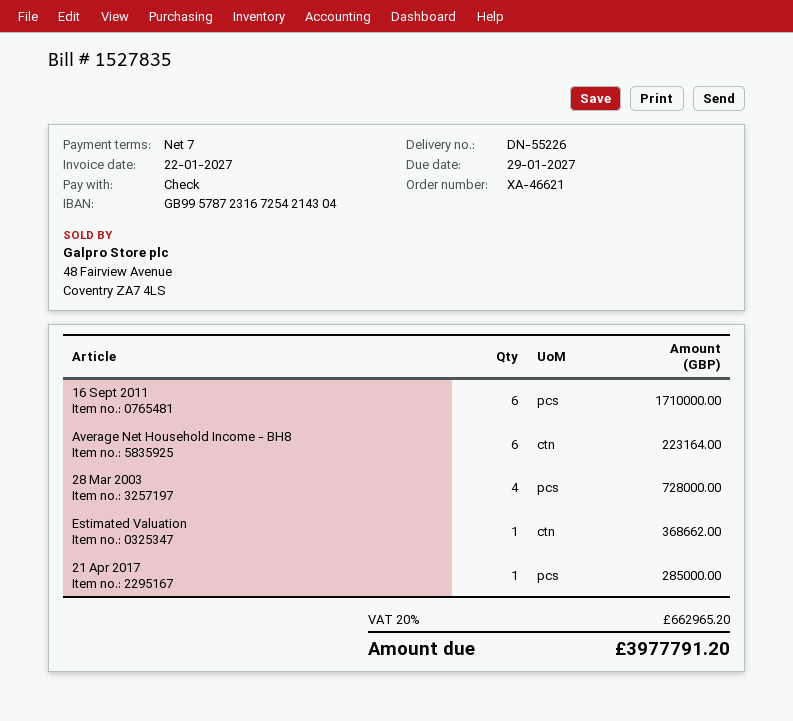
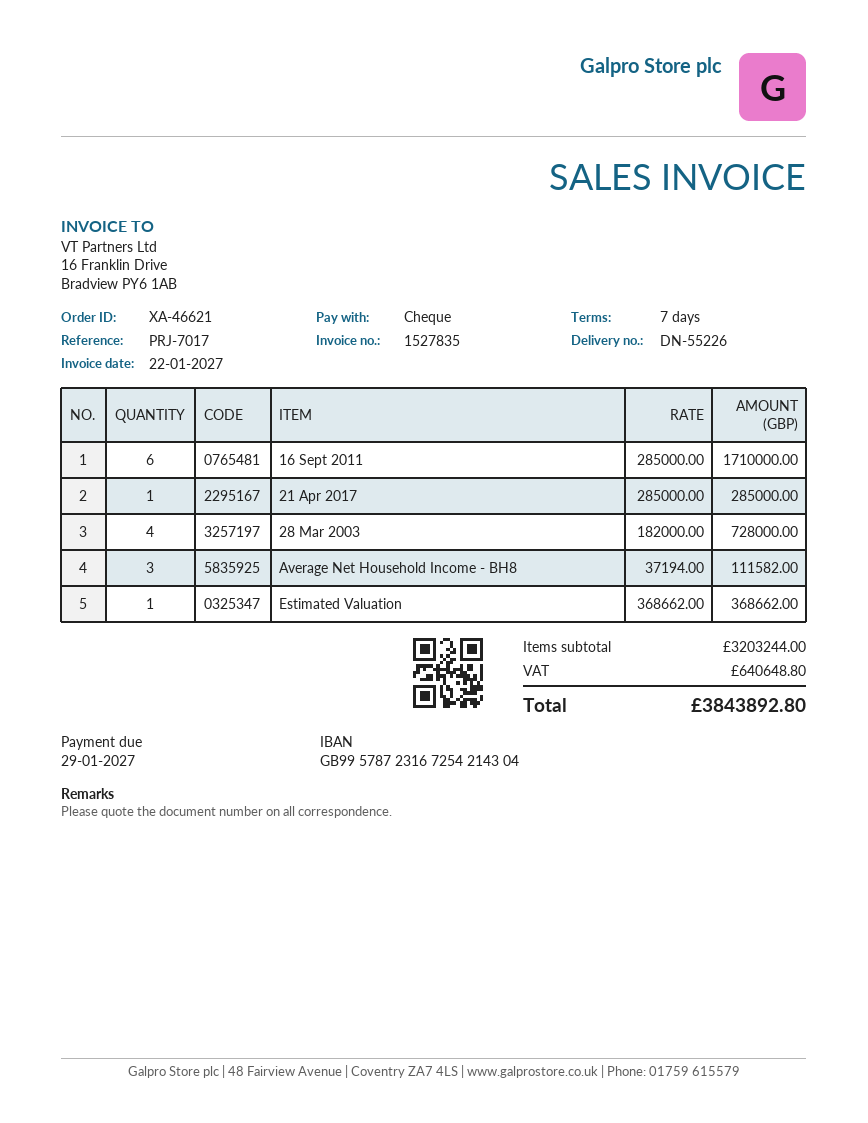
Average Net Household Income - BH8: 6 for 223164.00 -> 3 for 111582.00
tax: 662965.20 -> 640648.80
total: 3977791.20 -> 3843892.80

